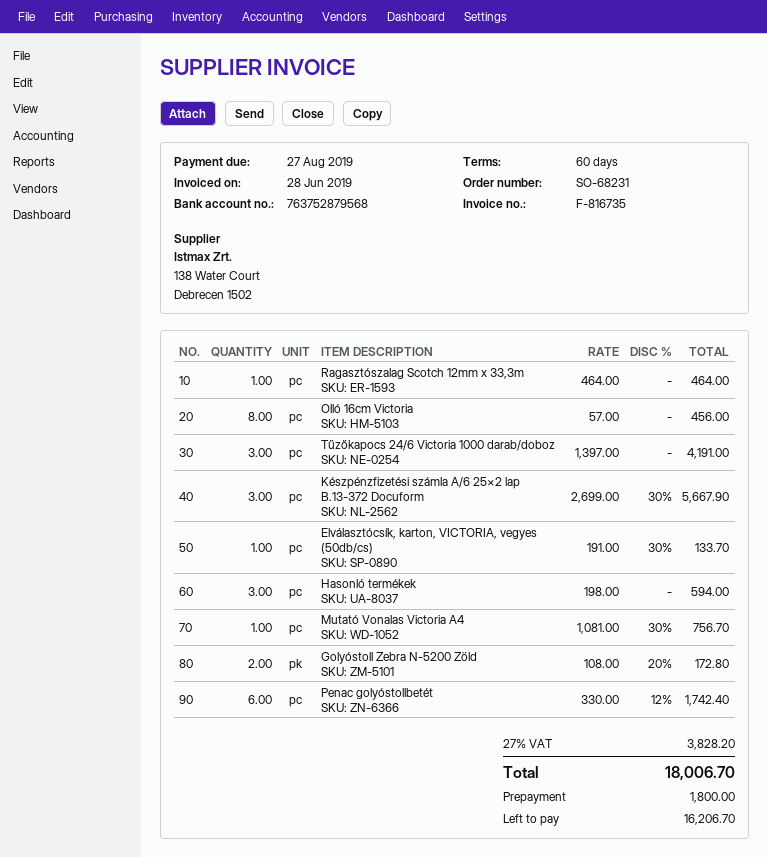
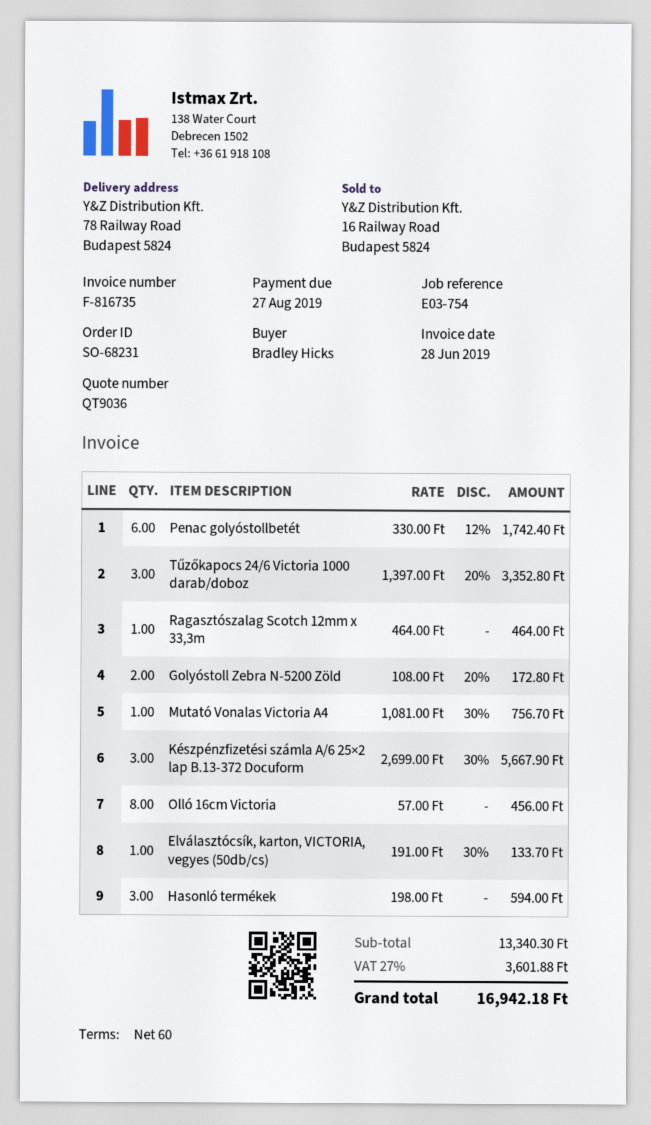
Tűzőkapocs 24/6 Victoria 1000 darab/doboz: 3 x 1397.00 = 4191.00 -> 3 x 1397.00 - 20% = 3352.80
tax: 27% = 3828.20 -> 27% = 3601.88
total: 18006.70 -> 16942.18

